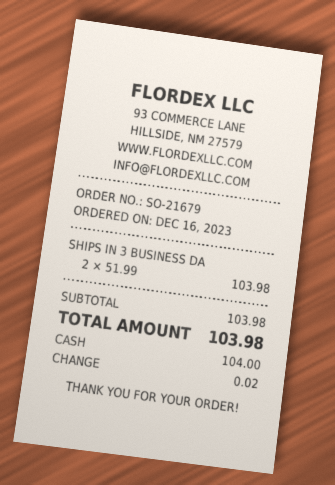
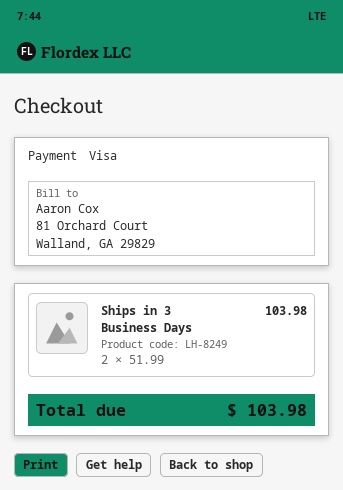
payment method: cash -> Visa

